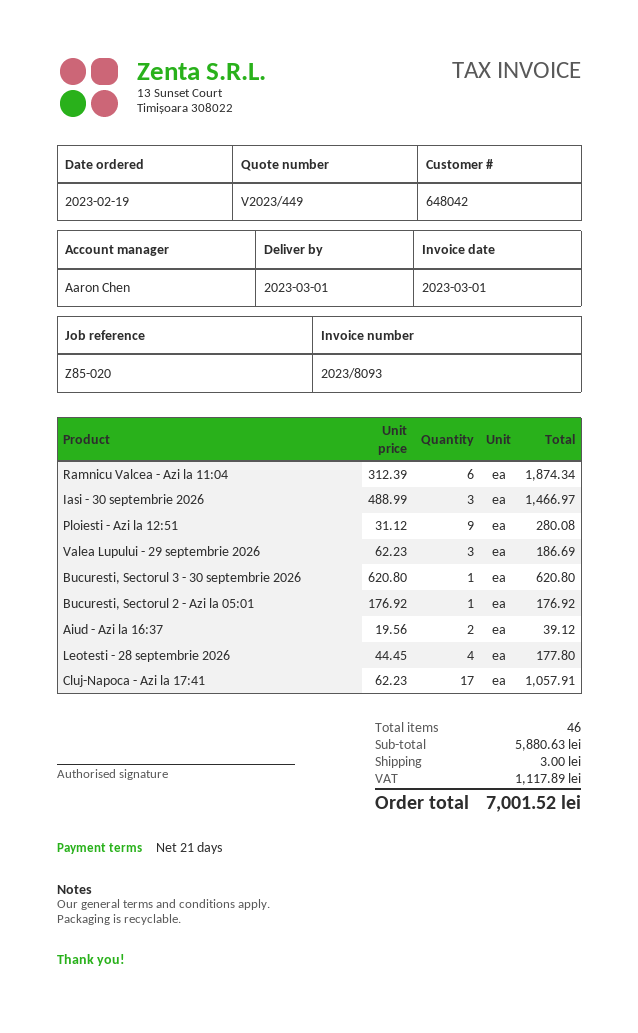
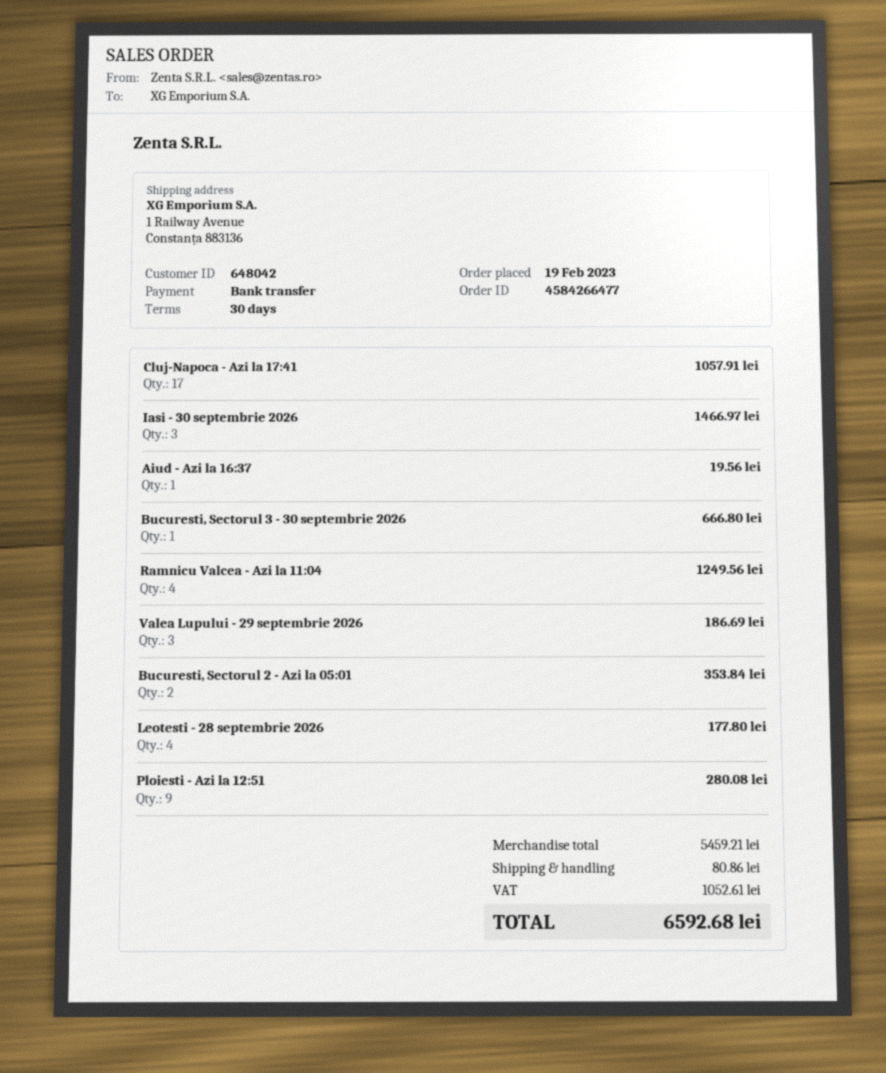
payment terms: 21 days -> 30 days
Ramnicu Valcea - Azi la 11:04: 6 for 1874.34 -> 4 for 1249.56
Bucuresti, Sectorul 3 - 30 septembrie 2026: 1 for 620.80 -> 1 for 666.80
Bucuresti, Sectorul 2 - Azi la 05:01: 1 for 176.92 -> 2 for 353.84
Aiud - Azi la 16:37: 2 for 39.12 -> 1 for 19.56
subtotal: 5880.63 -> 5459.21
shipping: 3.00 -> 80.86
tax: 1117.89 -> 1052.61
total: 7001.52 -> 6592.68

